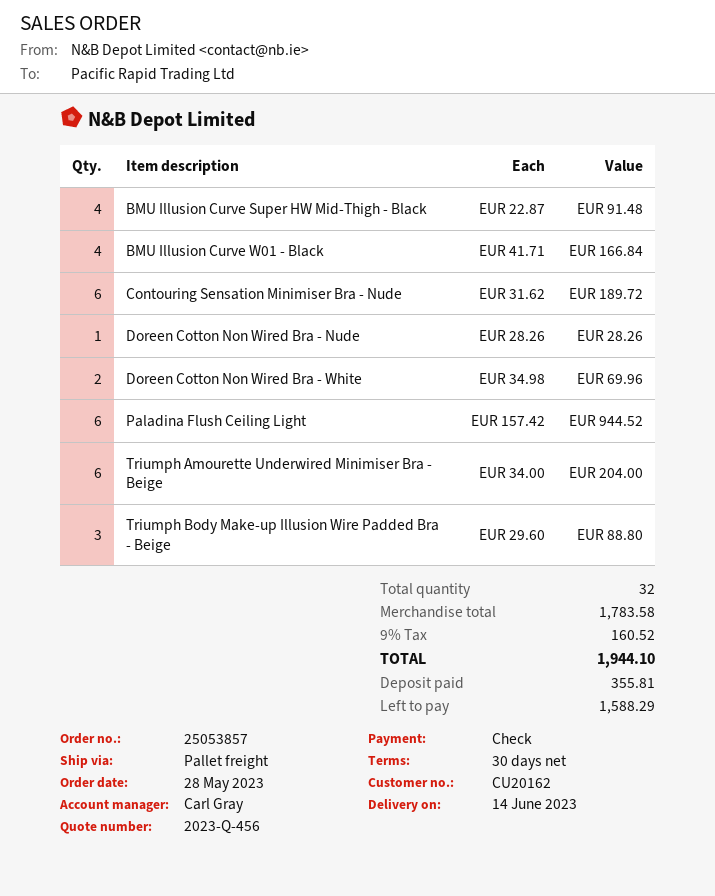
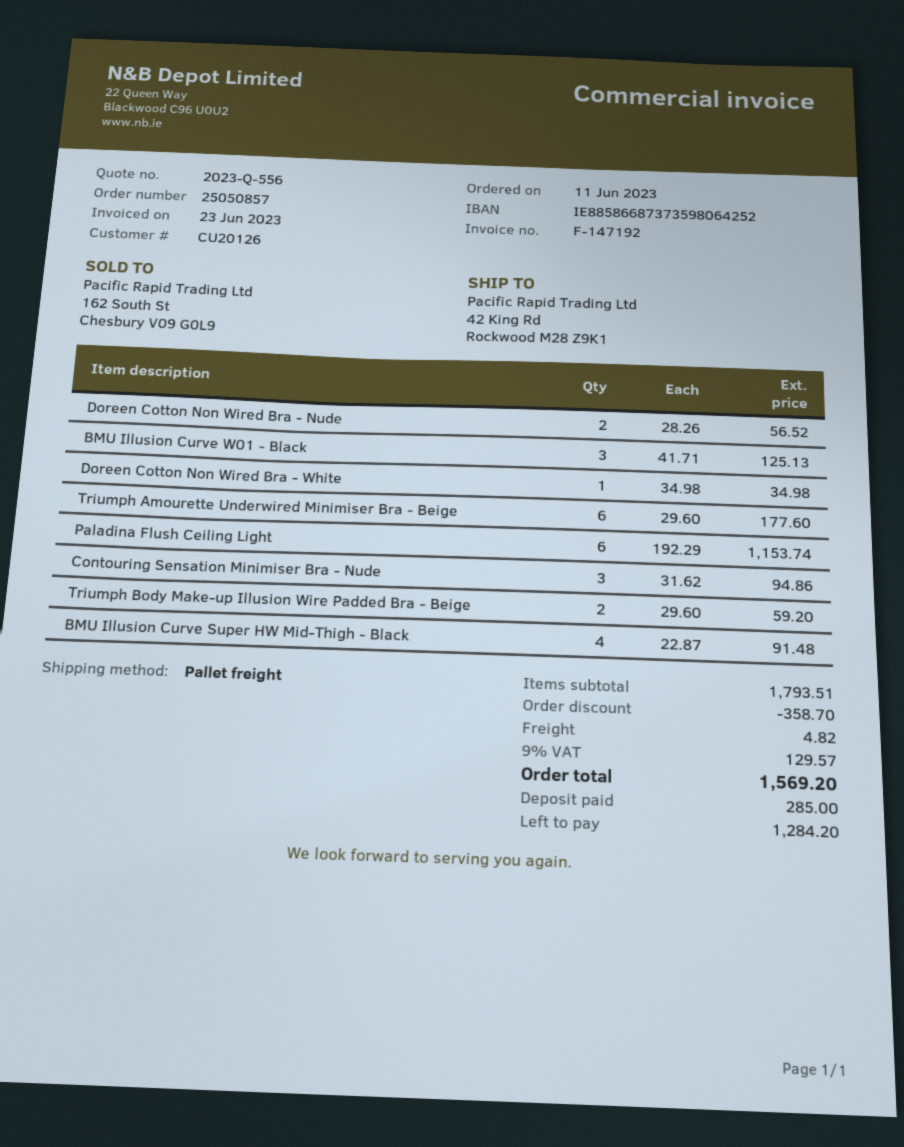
quote number: 2023-Q-456 -> 2023-Q-556
order number: 25053857 -> 25050857
order date: 2023-05-28 -> 2023-06-11
customer number: CU20162 -> CU20126
BMU Illusion Curve W01 - Black: 4 x 41.71 = 166.84 -> 3 x 41.71 = 125.13
Contouring Sensation Minimiser Bra - Nude: 6 x 31.62 = 189.72 -> 3 x 31.62 = 94.86
Doreen Cotton Non Wired Bra - Nude: 1 x 28.26 = 28.26 -> 2 x 28.26 = 56.52
Doreen Cotton Non Wired Bra - White: 2 x 34.98 = 69.96 -> 1 x 34.98 = 34.98
Paladina Flush Ceiling Light: 6 x 157.42 = 944.52 -> 6 x 192.29 = 1153.74
Triumph Amourette Underwired Minimiser Bra - Beige: 6 x 34.00 = 204.00 -> 6 x 29.60 = 177.60
Triumph Body Make-up Illusion Wire Padded Bra - Beige: 3 x 29.60 = 88.80 -> 2 x 29.60 = 59.20
subtotal: 1783.58 -> 1793.51
discount: none -> 358.70
shipping: none -> 4.82
tax: 9% = 160.52 -> 9% = 129.57
total: 1944.10 -> 1569.20
deposit: 355.81 -> 285.00
balance: 1588.29 -> 1284.20

